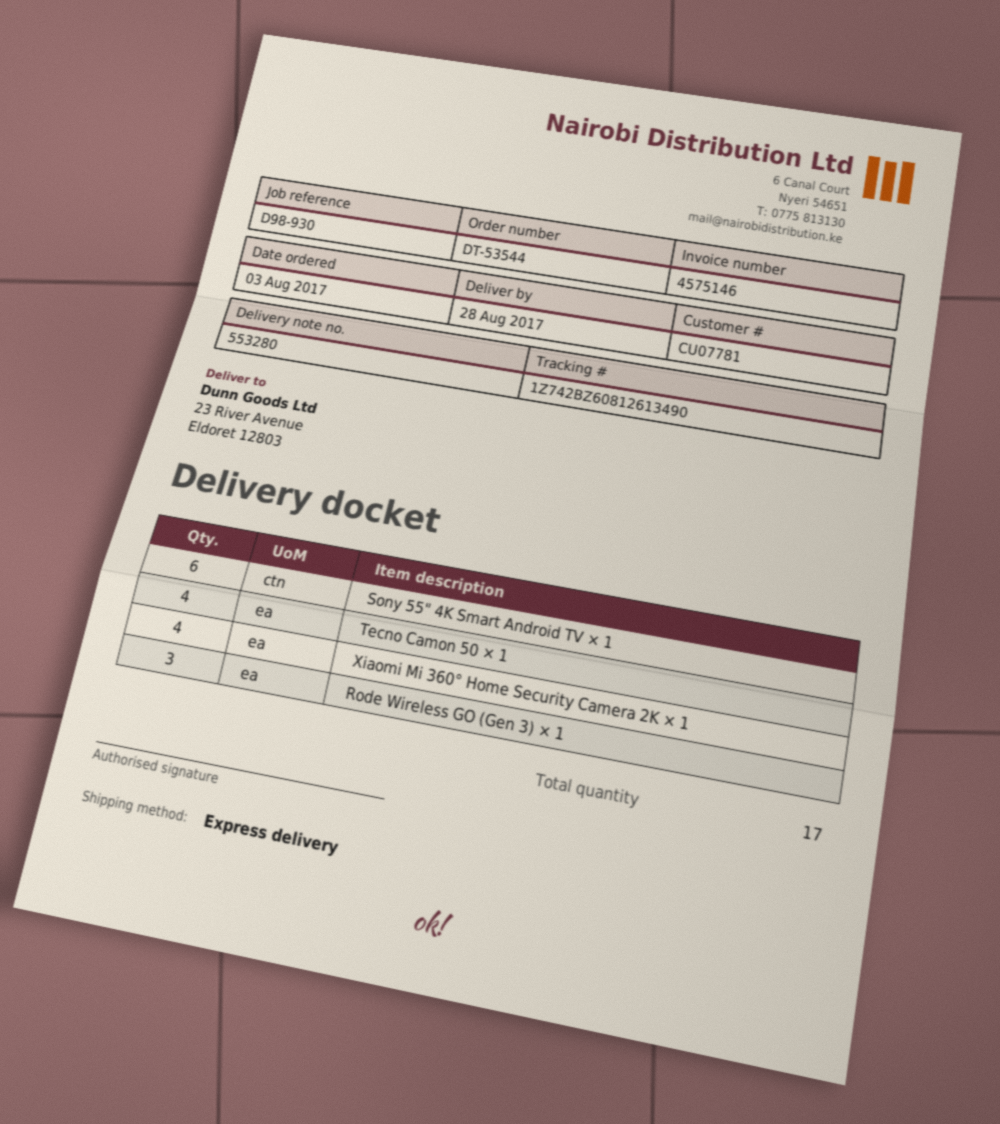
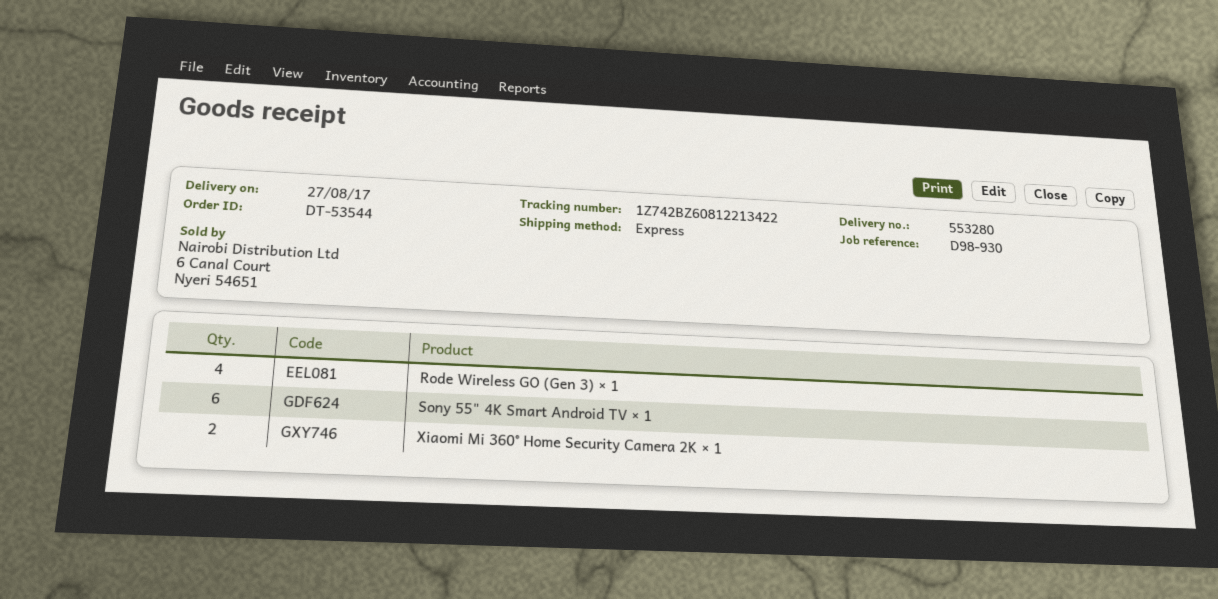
delivery date: 2017-08-28 -> 2017-08-27
tracking number: 1Z742BZ60812613490 -> 1Z742BZ60812213422
Tecno Camon 50 × 1: 4 -> none
Xiaomi Mi 360° Home Security Camera 2K × 1: 4 -> 2
Rode Wireless GO (Gen 3) × 1: 3 -> 4

